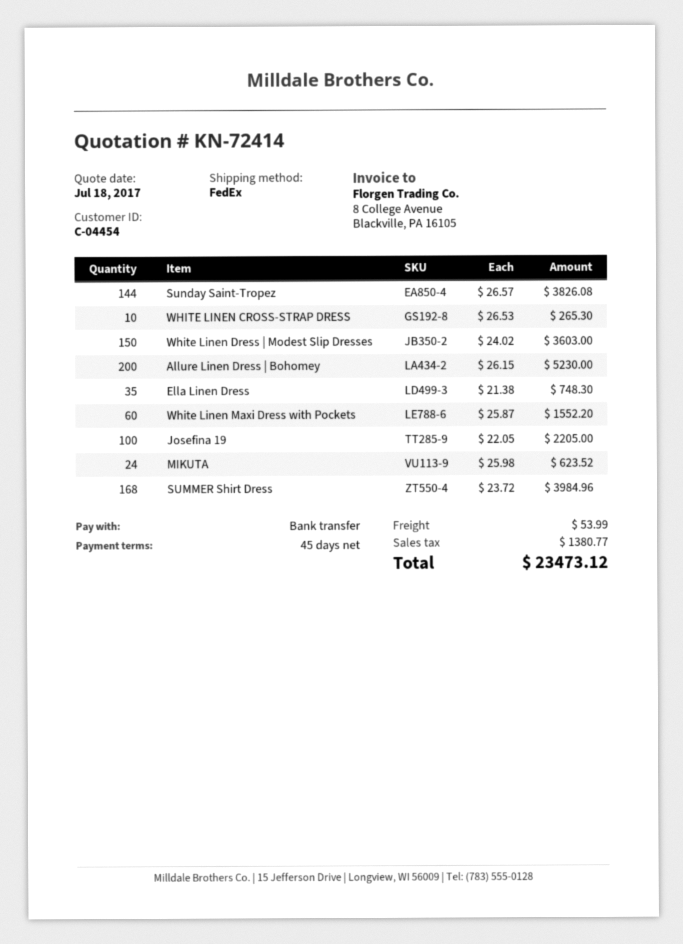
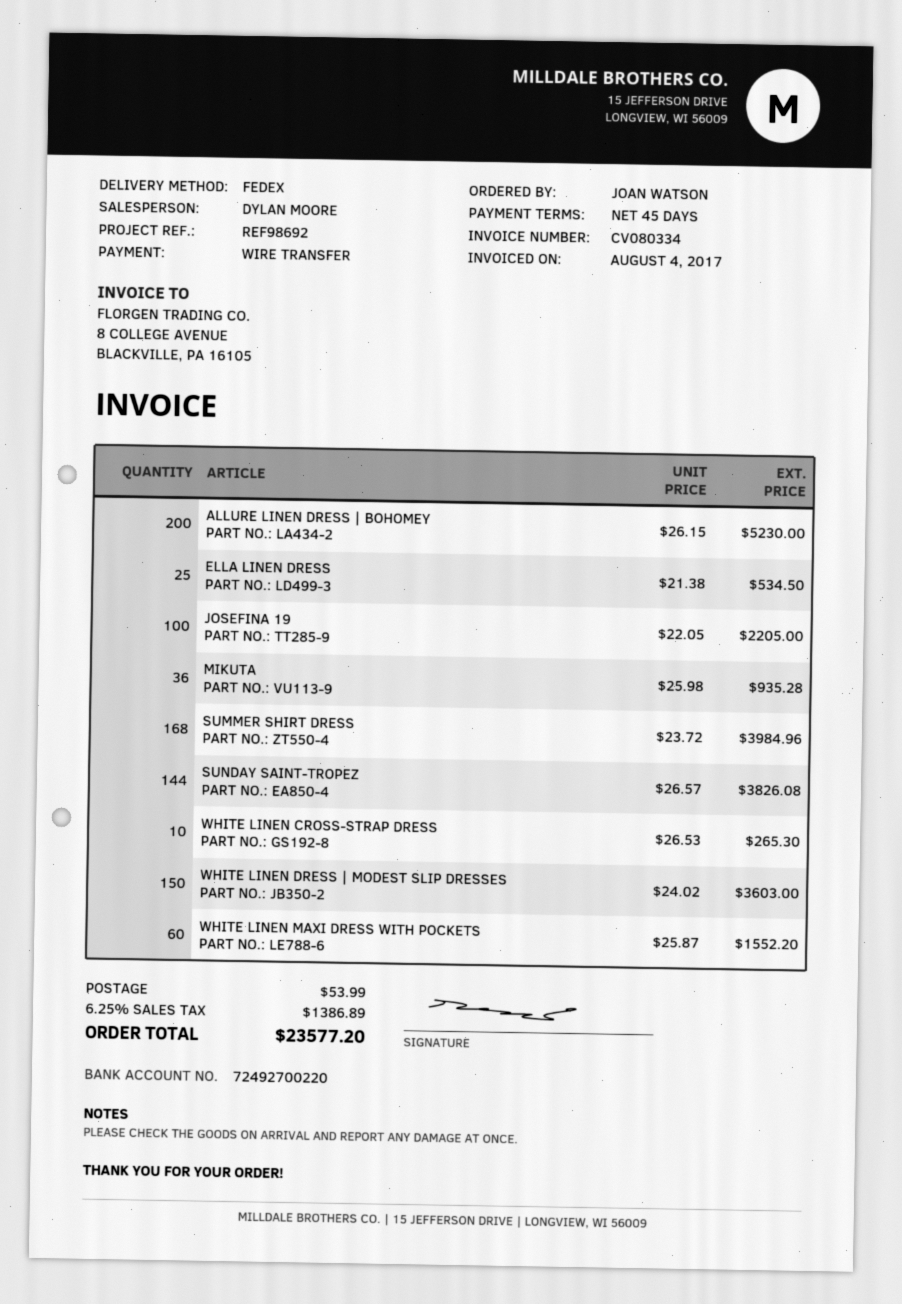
Ella Linen Dress: 35 x 21.38 = 748.30 -> 25 x 21.38 = 534.50
MIKUTA: 24 x 25.98 = 623.52 -> 36 x 25.98 = 935.28
tax: 1380.77 -> 1386.89
total: 23473.12 -> 23577.20

